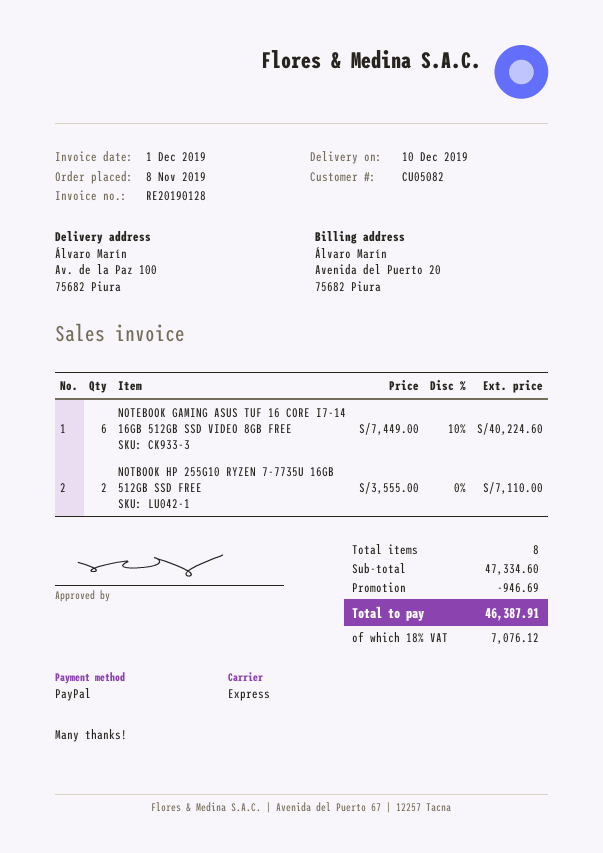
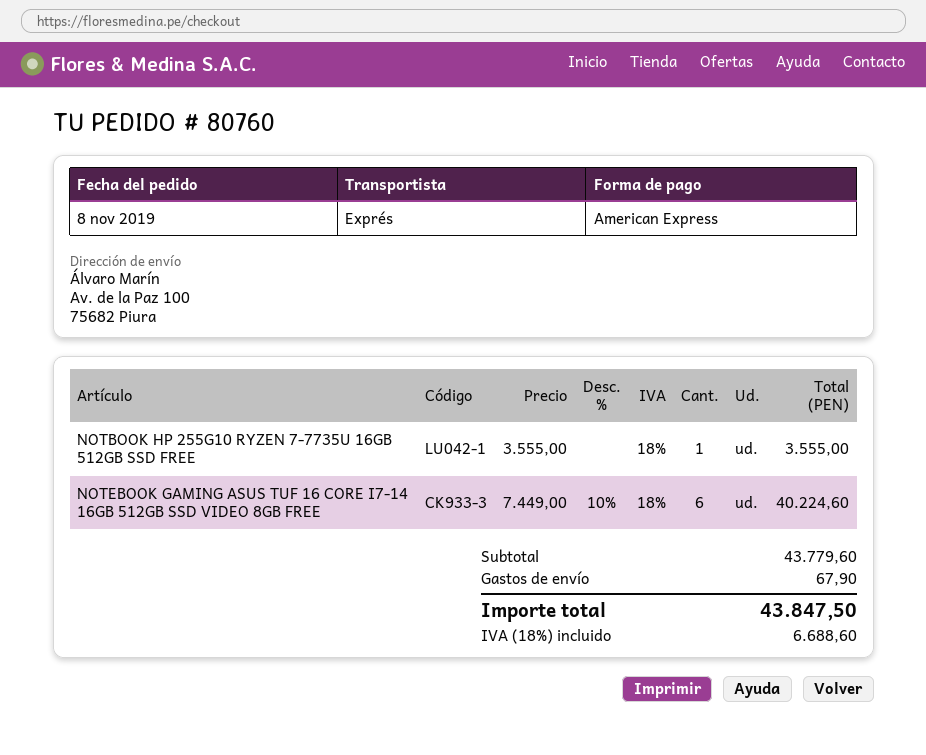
payment method: PayPal -> American Express
NOTBOOK HP 255G10 RYZEN 7-7735U 16GB 512GB SSD FREE: 2 x 3555.00 = 7110.00 -> 1 x 3555.00 = 3555.00
subtotal: 47334.60 -> 43779.60
discount: 946.69 -> none
shipping: none -> 67.90
tax: 18% = 7076.12 -> 18% = 6688.60
total: 46387.91 -> 43847.50

